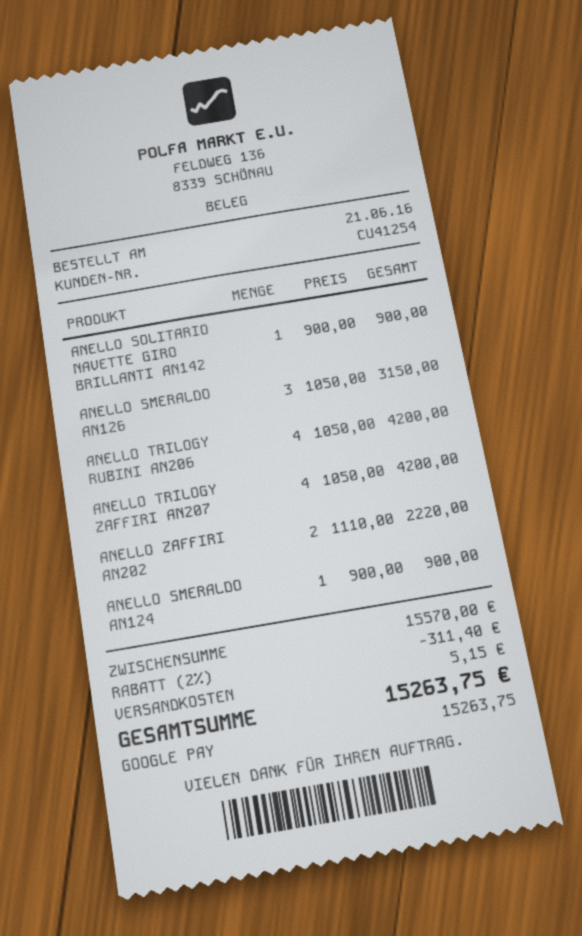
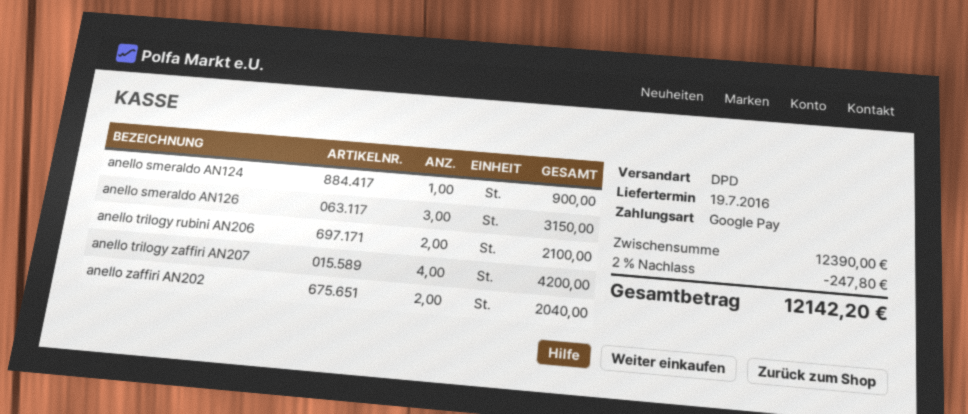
ANELLO SOLITARIO NAVETTE GIRO BRILLANTI AN142: 1 for 900.00 -> none
ANELLO TRILOGY RUBINI AN206: 4 for 4200.00 -> 2 for 2100.00
ANELLO ZAFFIRI AN202: 2 for 2220.00 -> 2 for 2040.00
subtotal: 15570.00 -> 12390.00
discount: 2% = 311.40 -> 2% = 247.80
shipping: 5.15 -> none
total: 15263.75 -> 12142.20

